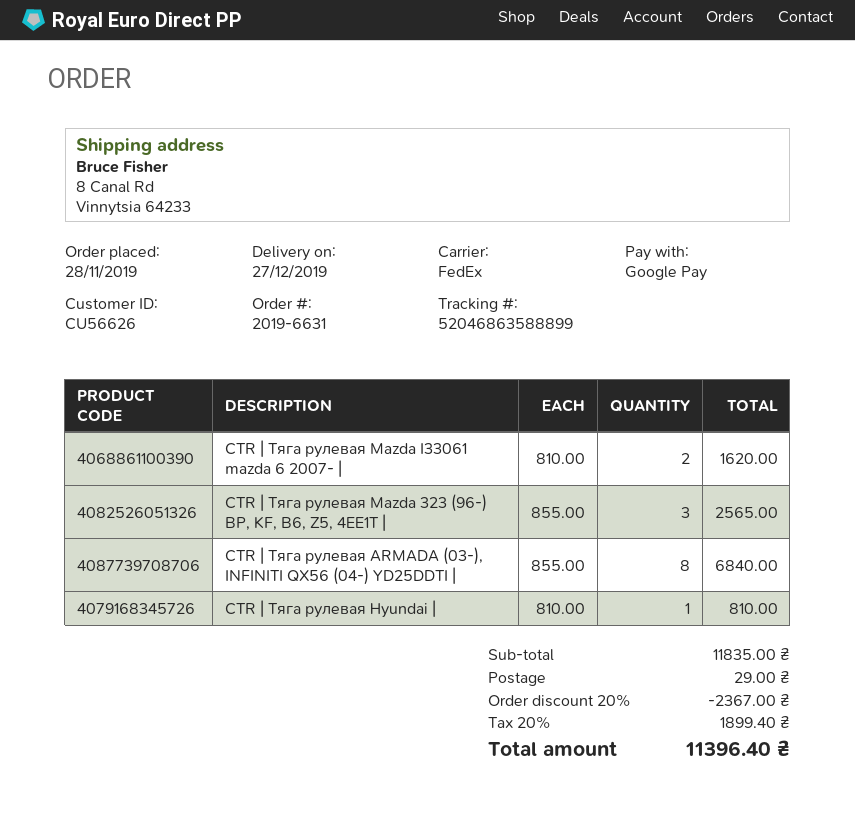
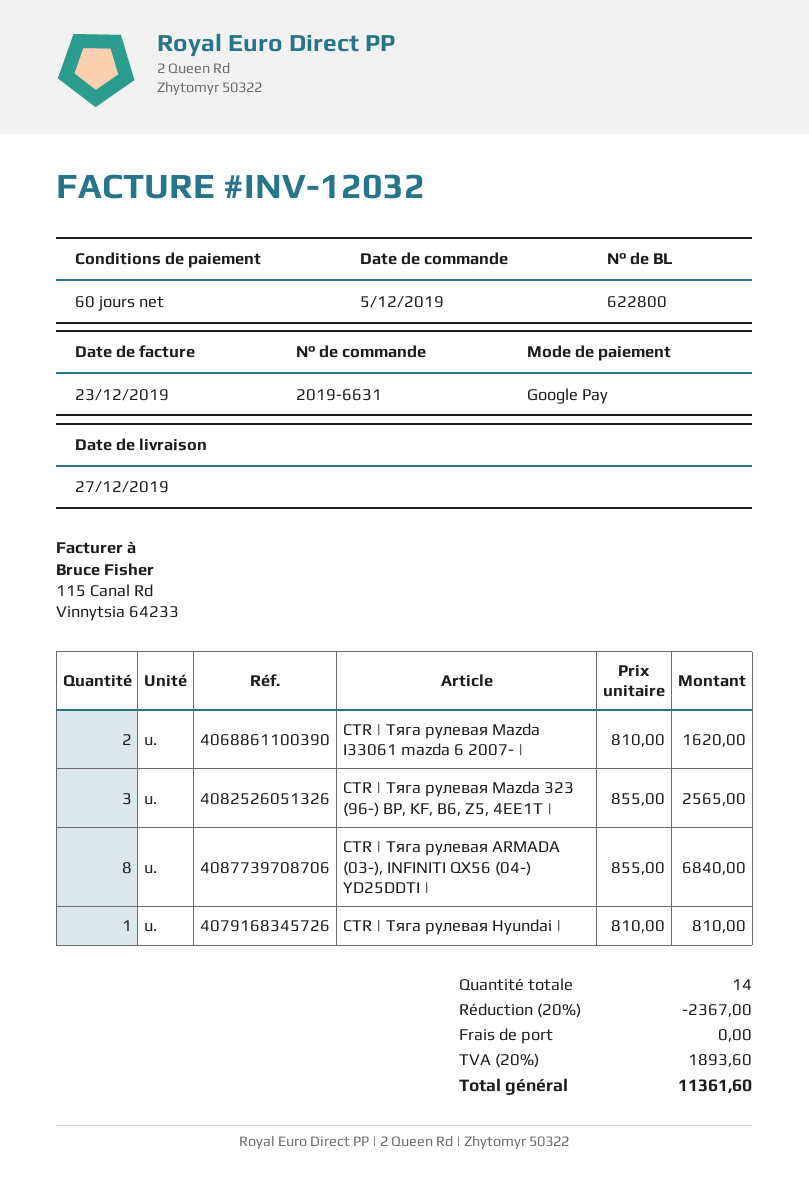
order date: 2019-11-28 -> 2019-12-05
shipping: 29.00 -> 0.00
tax: 20% = 1899.40 -> 20% = 1893.60
total: 11396.40 -> 11361.60

